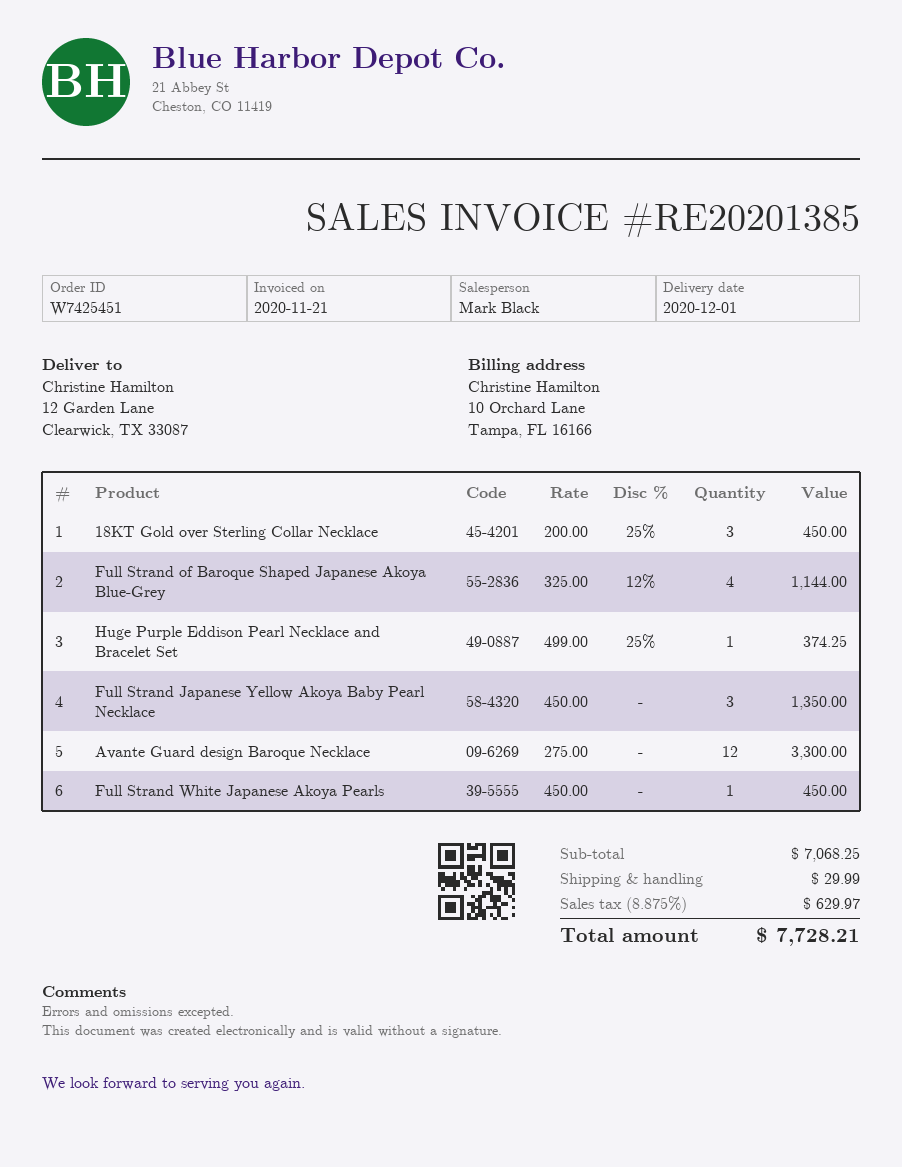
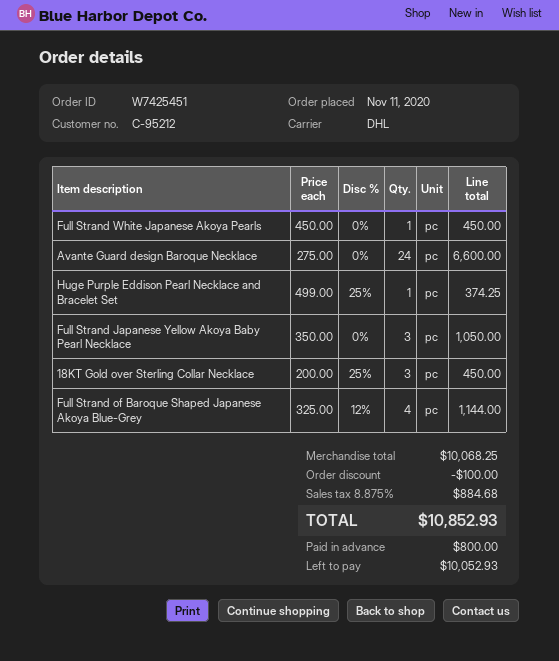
Full Strand Japanese Yellow Akoya Baby Pearl Necklace: 3 x 450.00 = 1350.00 -> 3 x 350.00 = 1050.00
Avante Guard design Baroque Necklace: 12 x 275.00 = 3300.00 -> 24 x 275.00 = 6600.00
subtotal: 7068.25 -> 10068.25
discount: none -> 100.00
shipping: 29.99 -> none
tax: 8.875% = 629.97 -> 8.875% = 884.68
total: 7728.21 -> 10852.93

